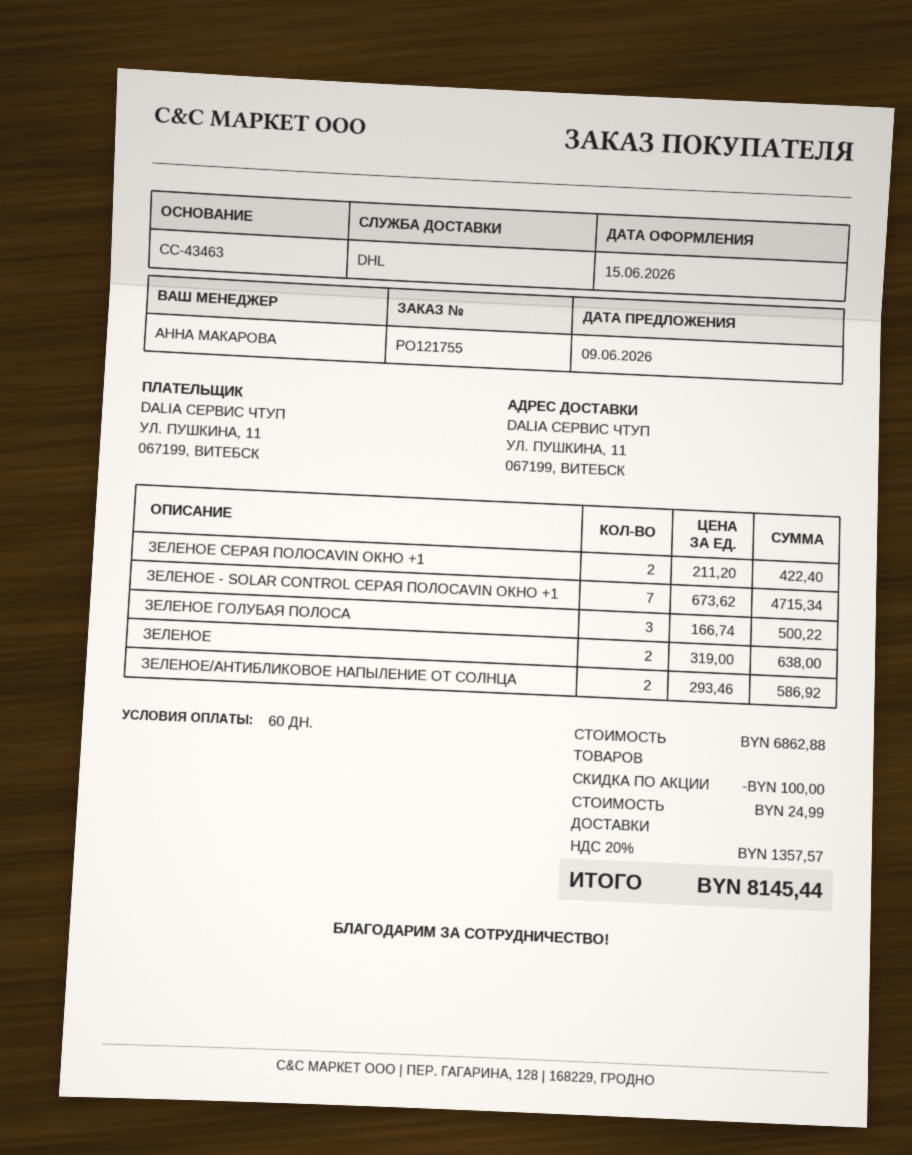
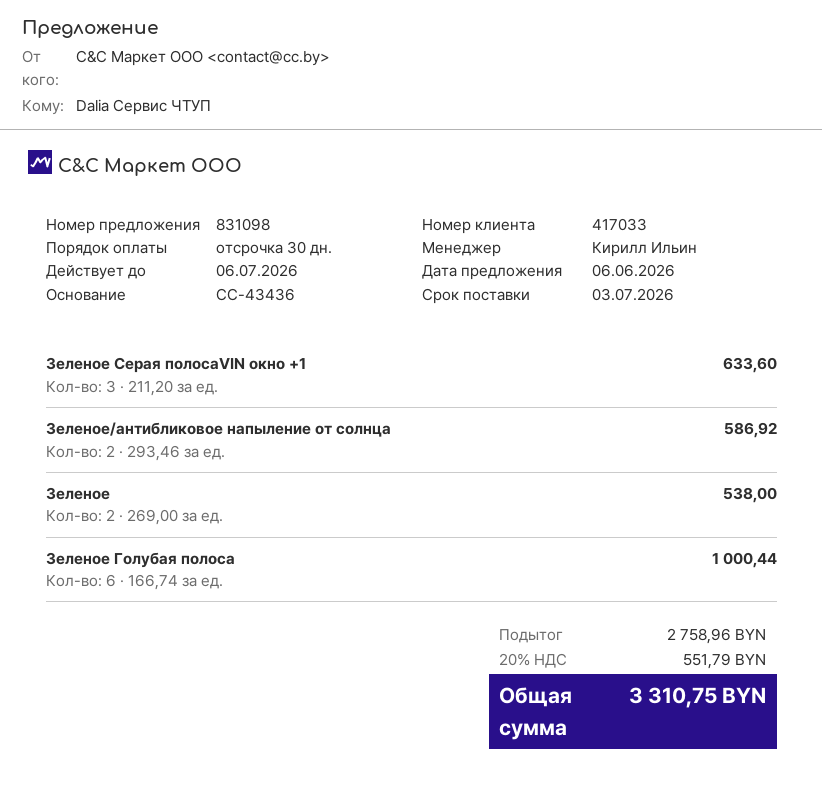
quote date: 2026-06-09 -> 2026-06-06
payment terms: 60 days -> 30 days
reference: CC-43463 -> CC-43436
sales rep: АННА МАКАРОВА -> Кирилл Ильин
ЗЕЛЕНОЕ СЕРАЯ ПОЛОСАVIN ОКНО +1: 2 x 211.20 = 422.40 -> 3 x 211.20 = 633.60
ЗЕЛЕНОЕ - SOLAR CONTROL СЕРАЯ ПОЛОСАVIN ОКНО +1: 7 x 673.62 = 4715.34 -> none
ЗЕЛЕНОЕ ГОЛУБАЯ ПОЛОСА: 3 x 166.74 = 500.22 -> 6 x 166.74 = 1000.44
ЗЕЛЕНОЕ: 2 x 319.00 = 638.00 -> 2 x 269.00 = 538.00
subtotal: 6862.88 -> 2758.96
discount: 100.00 -> none
shipping: 24.99 -> none
tax: 20% = 1357.57 -> 20% = 551.79
total: 8145.44 -> 3310.75

